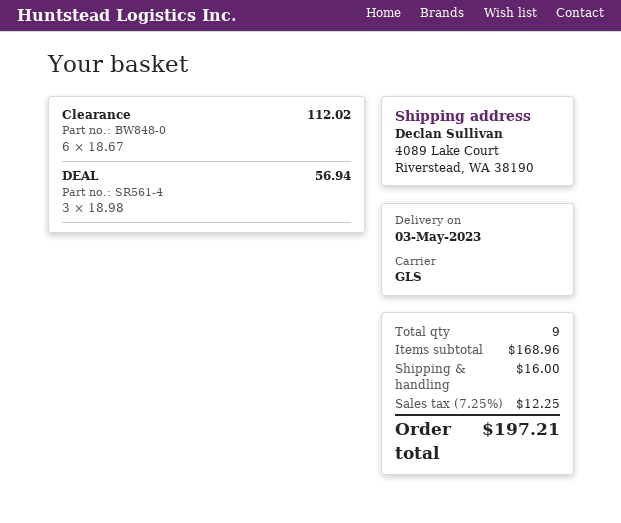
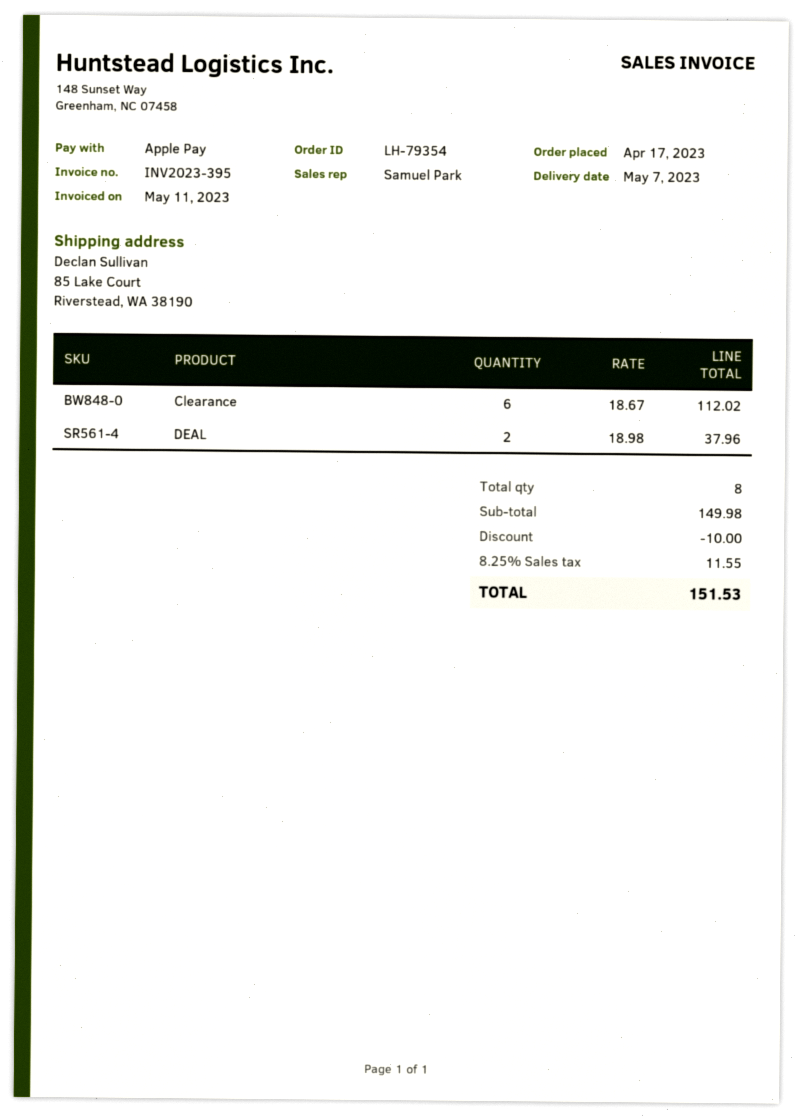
delivery date: 2023-05-03 -> 2023-05-07
ship to: 4089 Lake Court, Riverstead, WA 38190 -> 85 Lake Court, Riverstead, WA 38190
DEAL: 3 x 18.98 = 56.94 -> 2 x 18.98 = 37.96
total quantity: 9 -> 8
subtotal: 168.96 -> 149.98
discount: none -> 10.00
shipping: 16.00 -> none
tax: 7.25% = 12.25 -> 8.25% = 11.55
total: 197.21 -> 151.53

